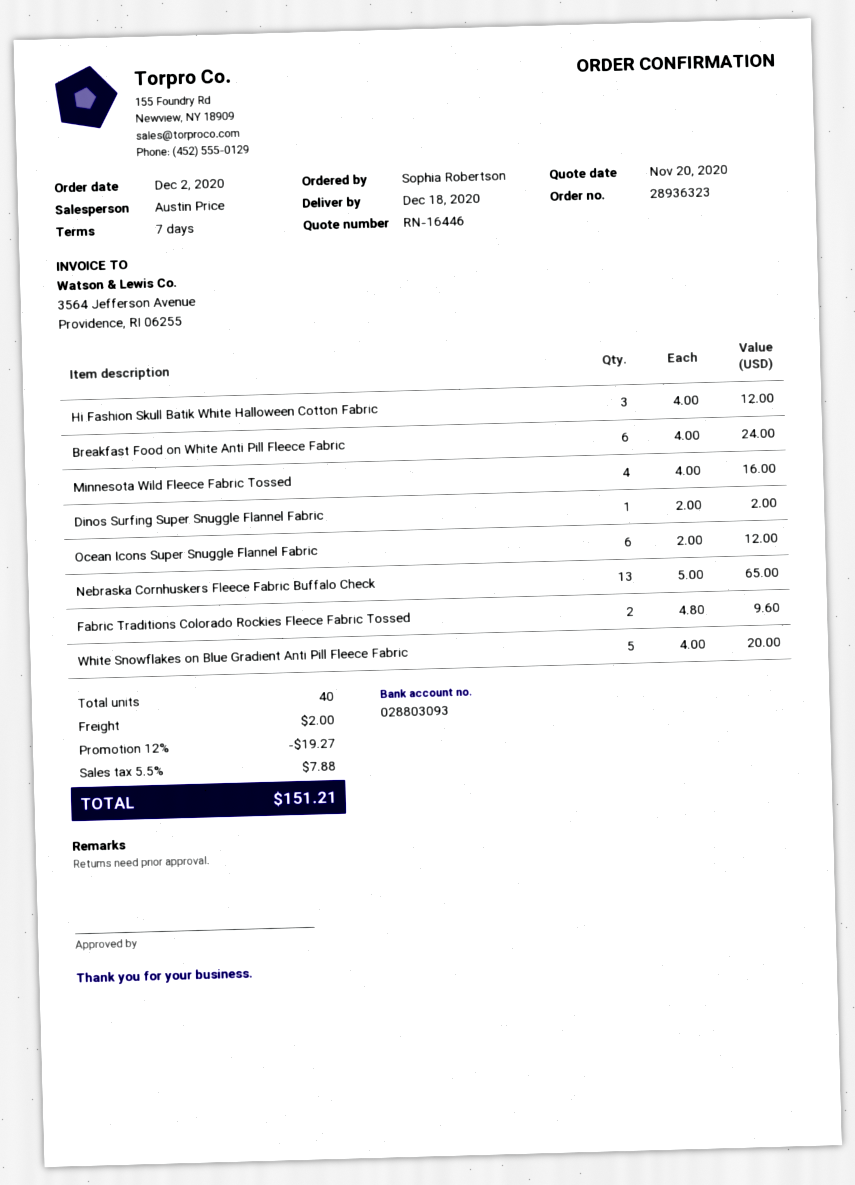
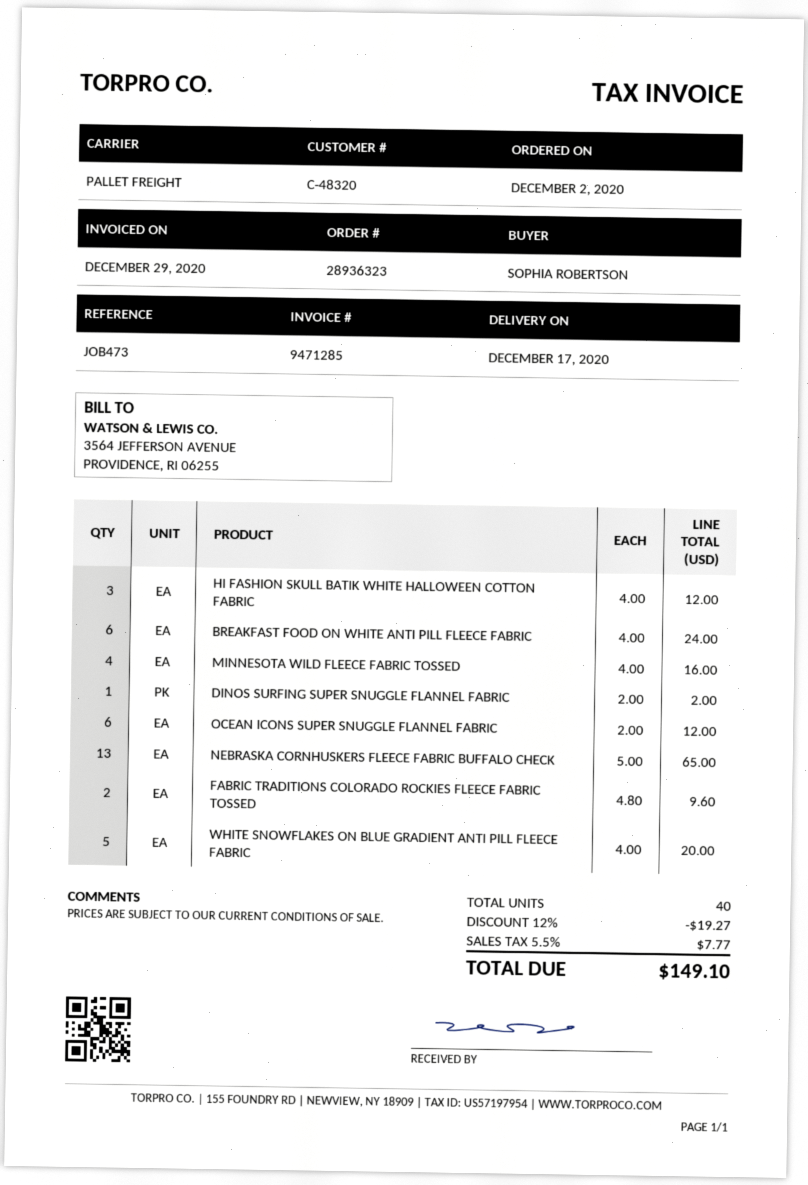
delivery date: 2020-12-18 -> 2020-12-17
shipping: 2.00 -> none
tax: 5.5% = 7.88 -> 5.5% = 7.77
total: 151.21 -> 149.10

